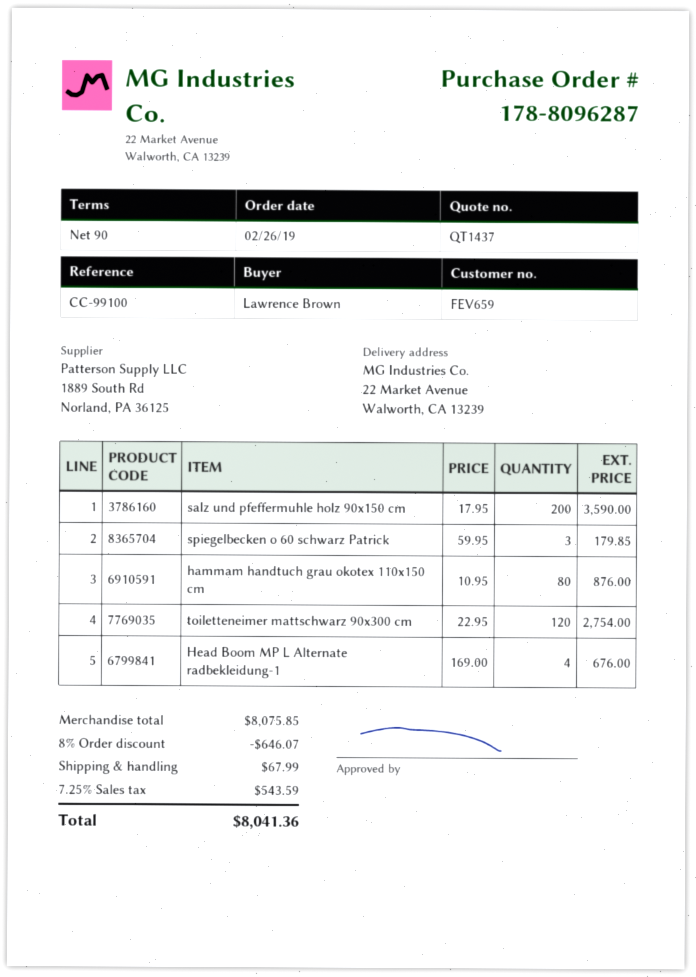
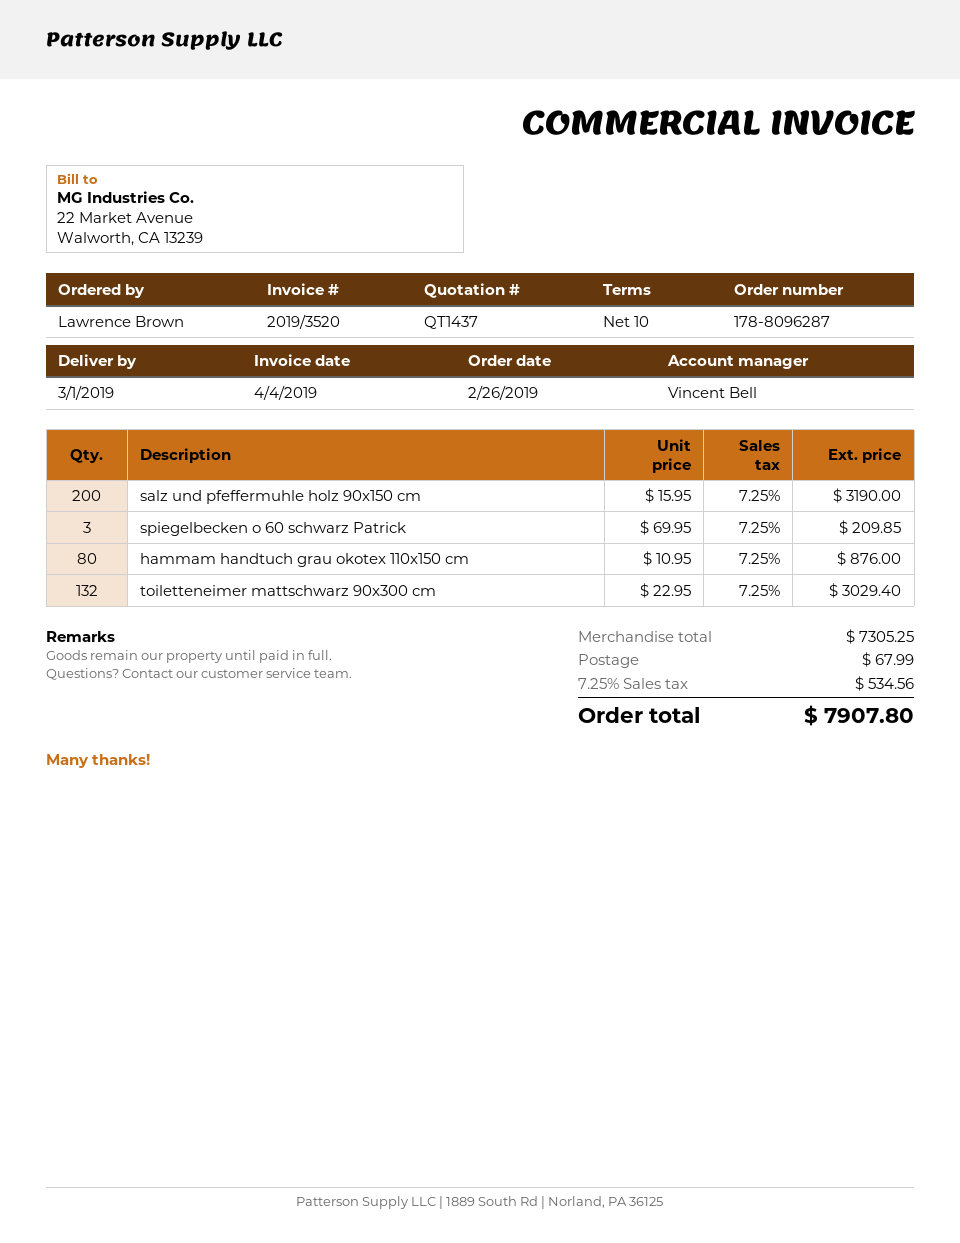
payment terms: 90 days -> 10 days
salz und pfeffermuhle holz 90x150 cm: 200 x 17.95 = 3590.00 -> 200 x 15.95 = 3190.00
spiegelbecken o 60 schwarz Patrick: 3 x 59.95 = 179.85 -> 3 x 69.95 = 209.85
toiletteneimer mattschwarz 90x300 cm: 120 x 22.95 = 2754.00 -> 132 x 22.95 = 3029.40
Head Boom MP L Alternate radbekleidung-1: 4 x 169.00 = 676.00 -> none
subtotal: 8075.85 -> 7305.25
discount: 8% = 646.07 -> none
tax: 7.25% = 543.59 -> 7.25% = 534.56
total: 8041.36 -> 7907.80

